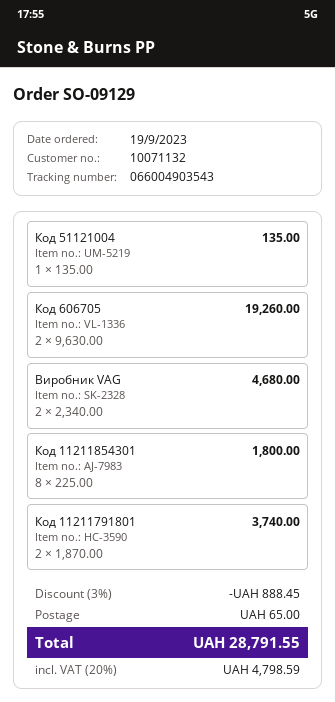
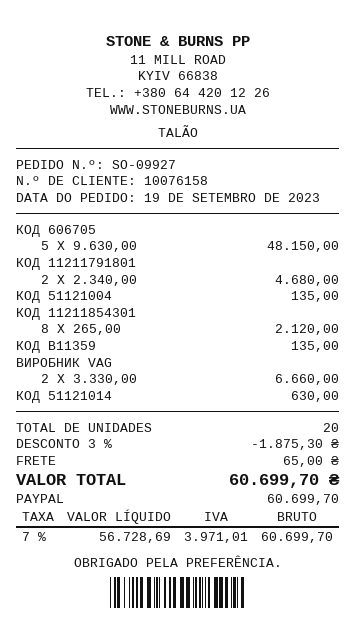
order number: SO-09129 -> SO-09927
customer number: 10071132 -> 10076158
Код 606705: 2 x 9630.00 = 19260.00 -> 5 x 9630.00 = 48150.00
Виробник VAG: 2 x 2340.00 = 4680.00 -> 2 x 3330.00 = 6660.00
Код 11211854301: 8 x 225.00 = 1800.00 -> 8 x 265.00 = 2120.00
Код 11211791801: 2 x 1870.00 = 3740.00 -> 2 x 2340.00 = 4680.00
КОД B11359: none -> 1 x 135.00 = 135.00
КОД 51121014: none -> 1 x 630.00 = 630.00
discount: 3% = 888.45 -> 3% = 1875.30
tax: 20% = 4798.59 -> 7% = 3971.01
total: 28791.55 -> 60699.70

